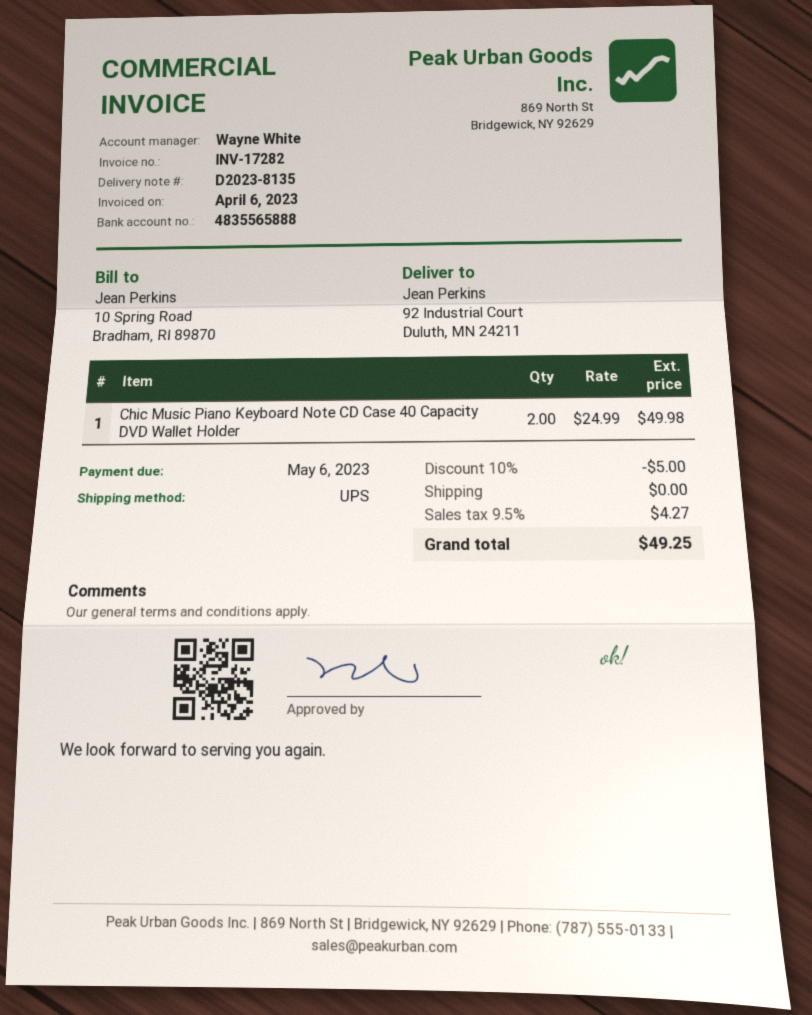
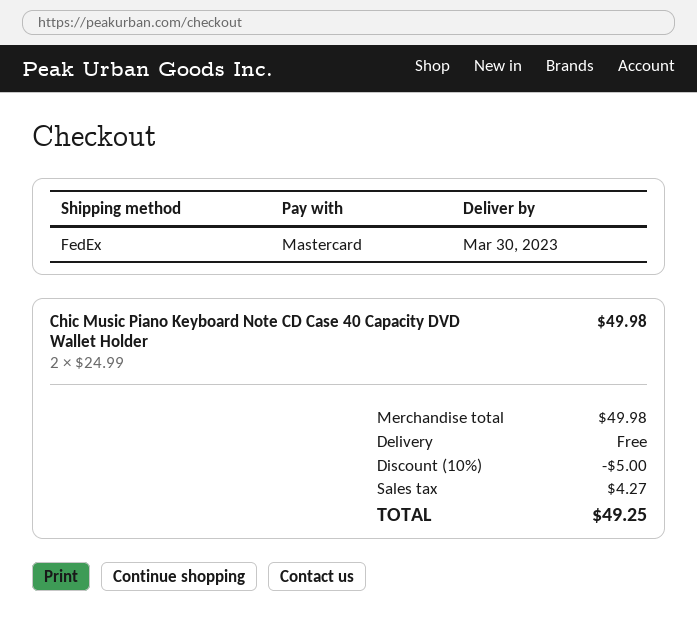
shipping method: UPS -> FedEx

